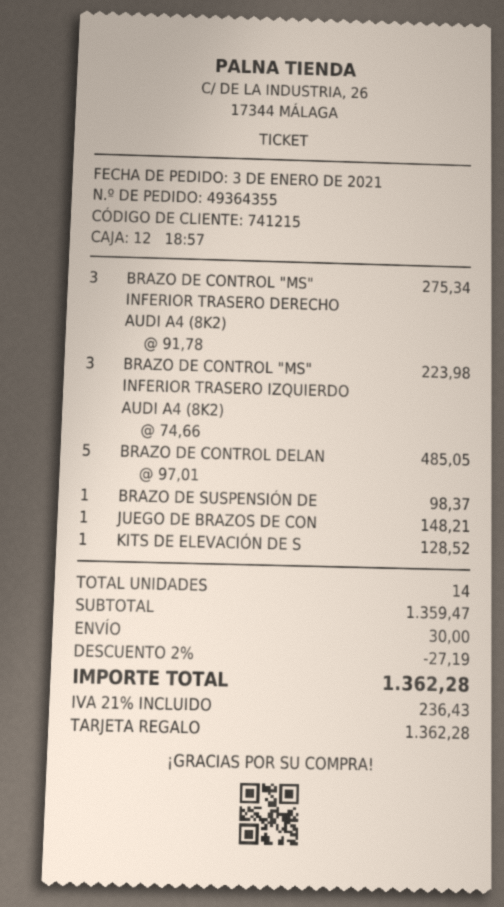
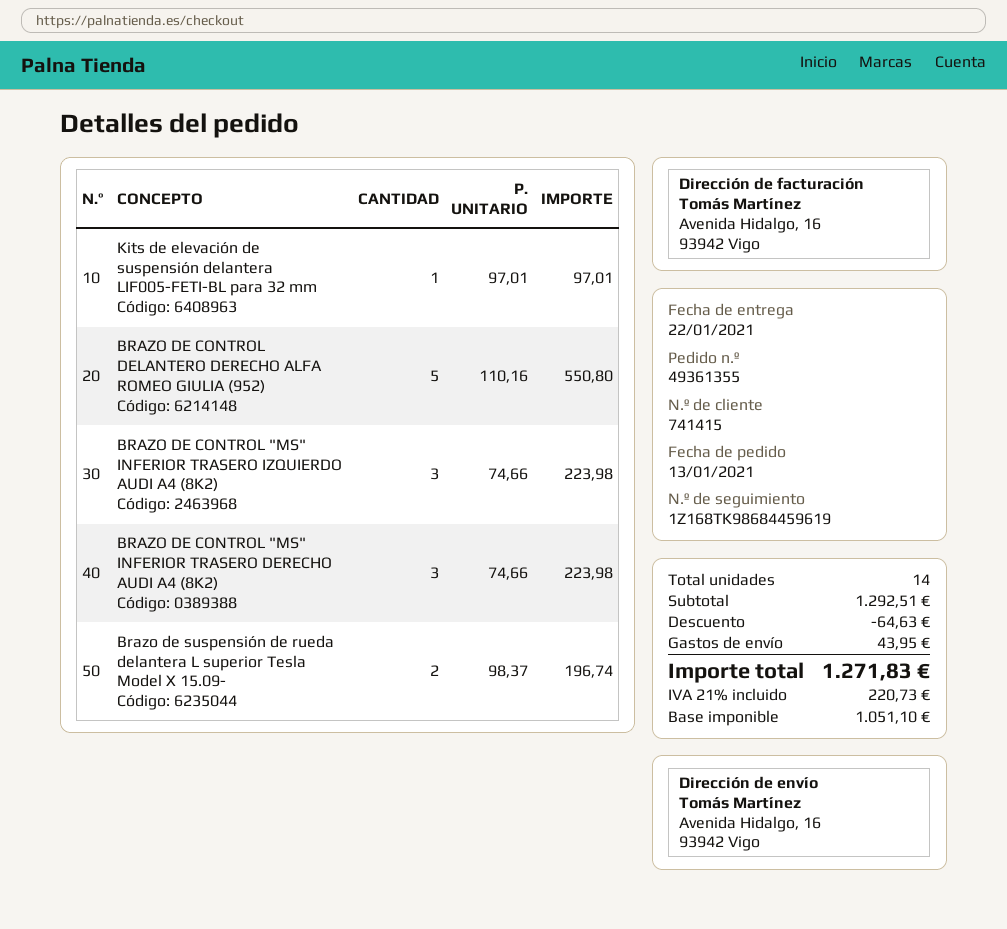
order number: 49364355 -> 49361355
order date: 2021-01-03 -> 2021-01-13
customer number: 741215 -> 741415
BRAZO DE CONTROL "MS" INFERIOR TRASERO DERECHO AUDI A4 (8K2): 3 x 91.78 = 275.34 -> 3 x 74.66 = 223.98
BRAZO DE CONTROL DELAN: 5 x 97.01 = 485.05 -> 5 x 110.16 = 550.80
BRAZO DE SUSPENSIÓN DE: 1 x 98.37 = 98.37 -> 2 x 98.37 = 196.74
JUEGO DE BRAZOS DE CON: 1 x 148.21 = 148.21 -> none
KITS DE ELEVACIÓN DE S: 1 x 128.52 = 128.52 -> 1 x 97.01 = 97.01
subtotal: 1359.47 -> 1292.51
discount: 27.19 -> 64.63
shipping: 30.00 -> 43.95
tax: 21% = 236.43 -> 21% = 220.73
total: 1362.28 -> 1271.83

